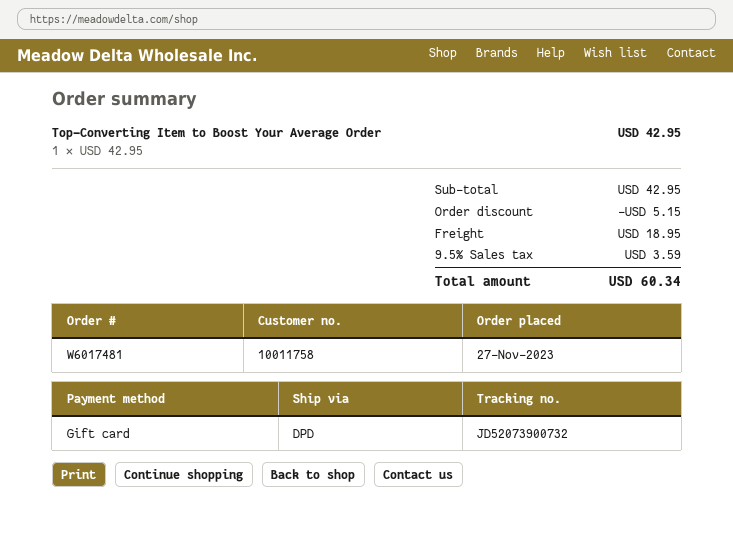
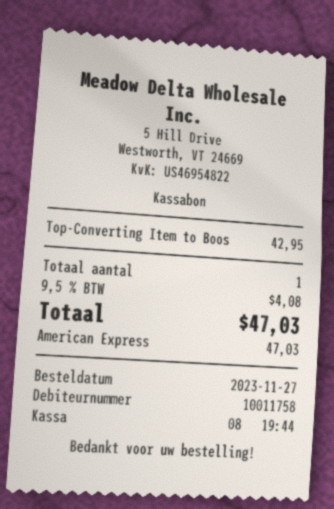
payment method: gift card -> American Express
discount: 5.15 -> none
shipping: 18.95 -> none
tax: 9.5% = 3.59 -> 9.5% = 4.08
total: 60.34 -> 47.03

